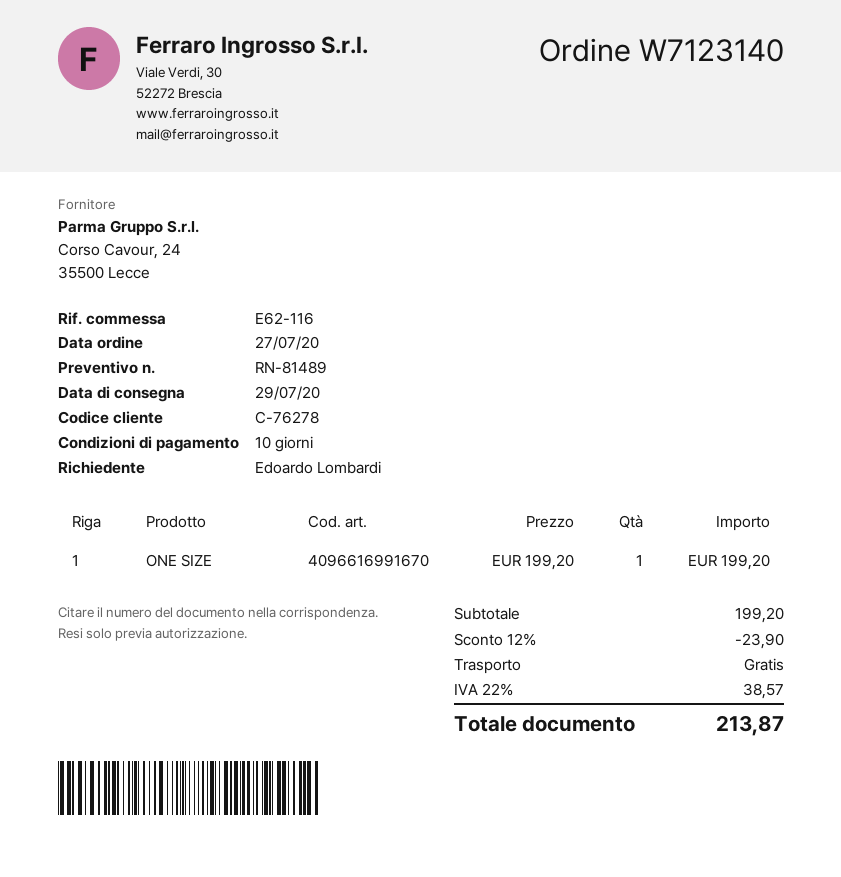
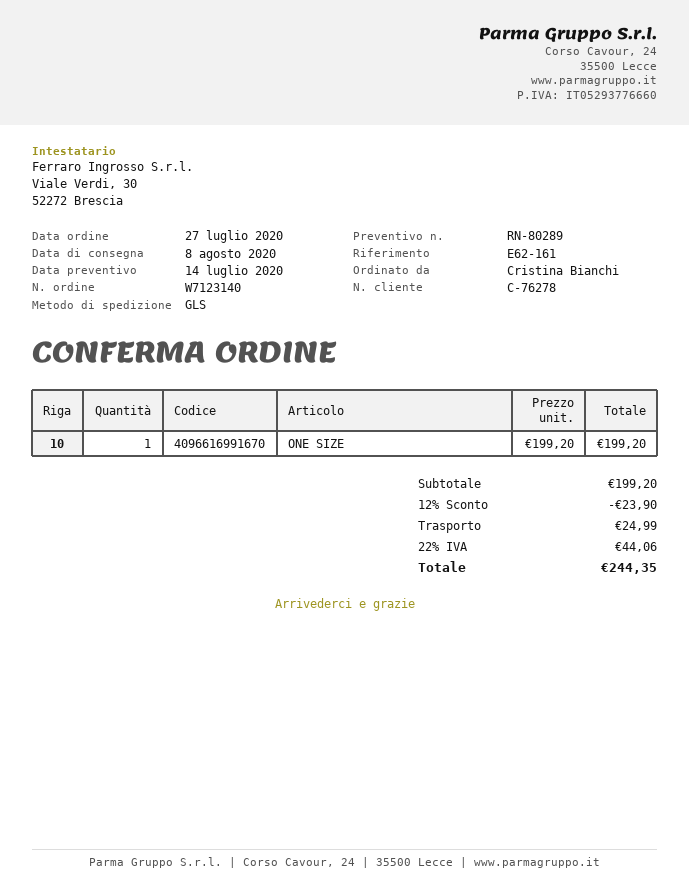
quote number: RN-81489 -> RN-80289
delivery date: 2020-07-29 -> 2020-08-08
reference: E62-116 -> E62-161
ordered by: Edoardo Lombardi -> Cristina Bianchi
shipping: 0.00 -> 24.99
tax: 22% = 38.57 -> 22% = 44.06
total: 213.87 -> 244.35

